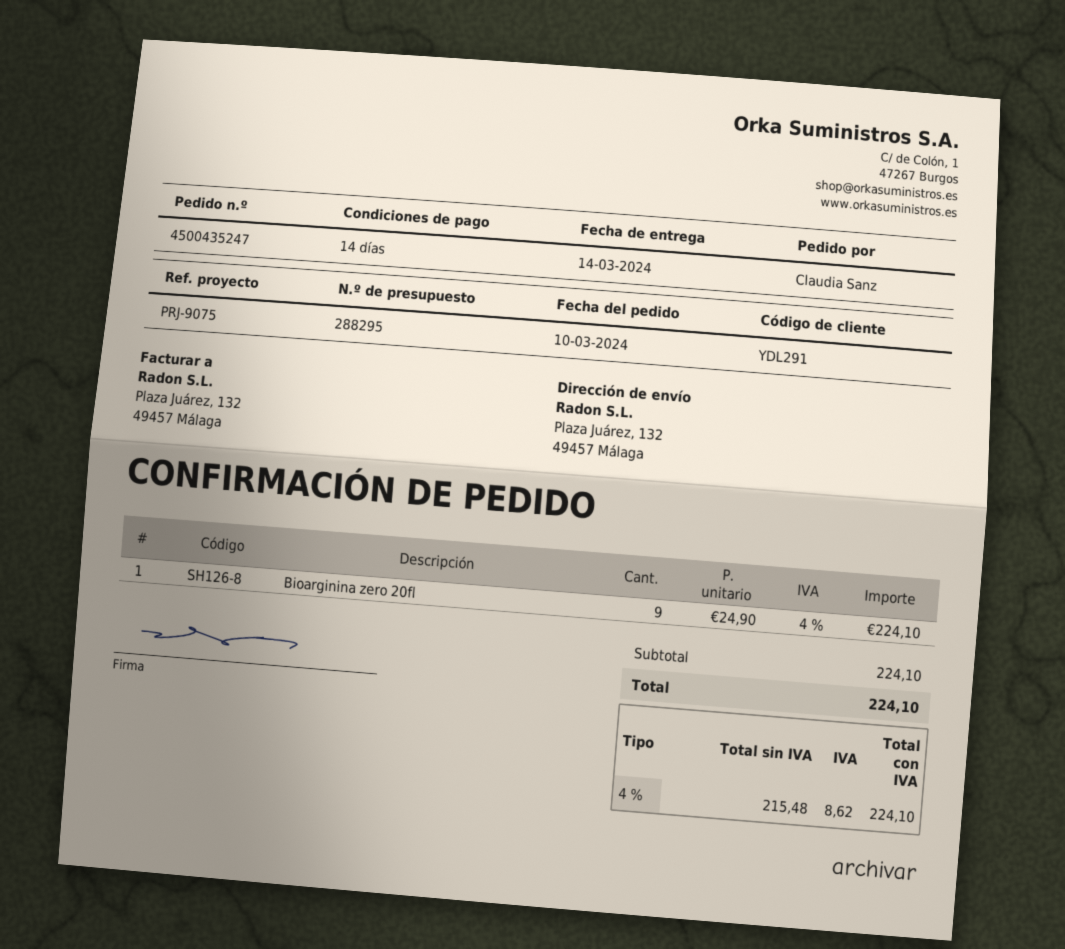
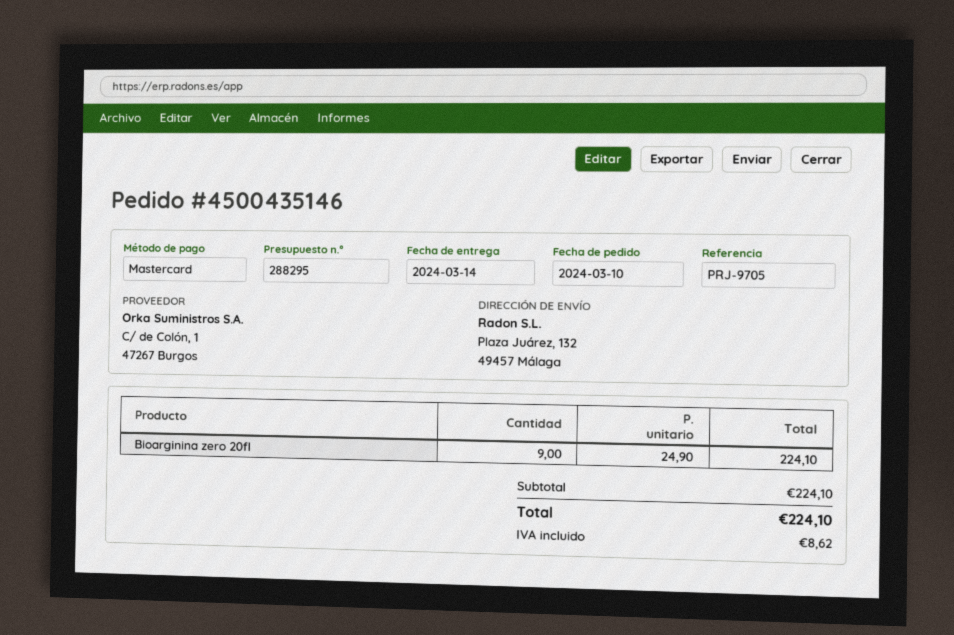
order number: 4500435247 -> 4500435146
reference: PRJ-9075 -> PRJ-9705

